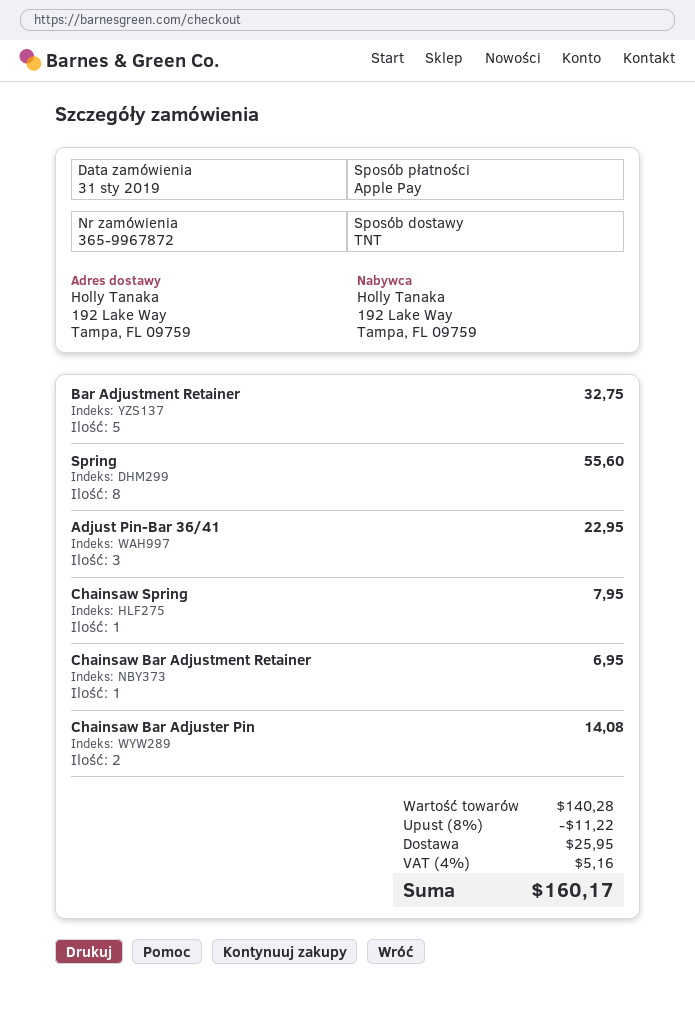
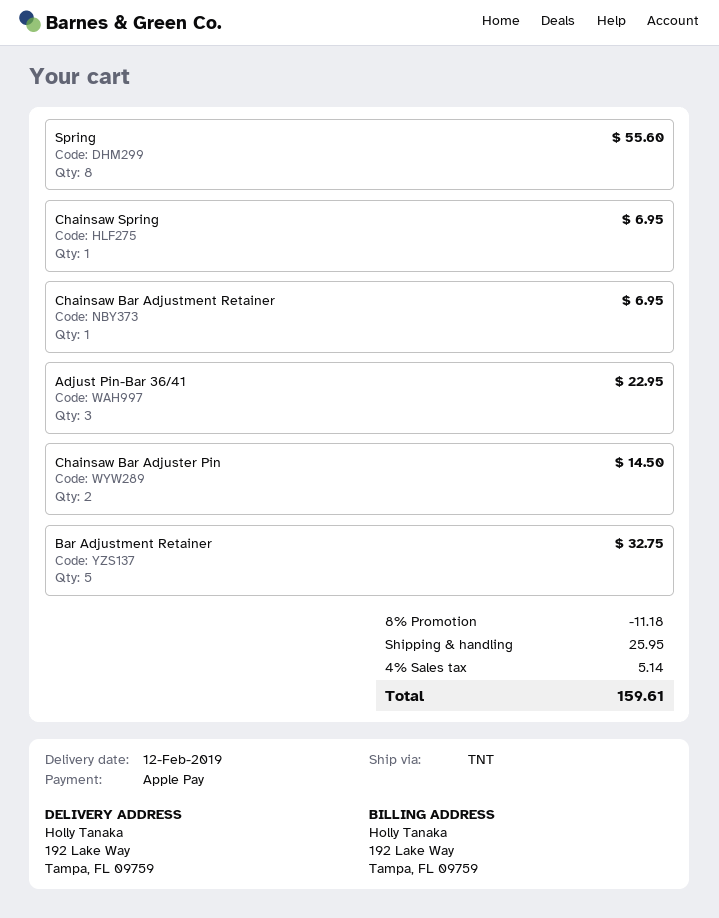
Chainsaw Spring: 1 for 7.95 -> 1 for 6.95
Chainsaw Bar Adjuster Pin: 2 for 14.08 -> 2 for 14.50
discount: 8% = 11.22 -> 8% = 11.18
tax: 4% = 5.16 -> 4% = 5.14
total: 160.17 -> 159.61

